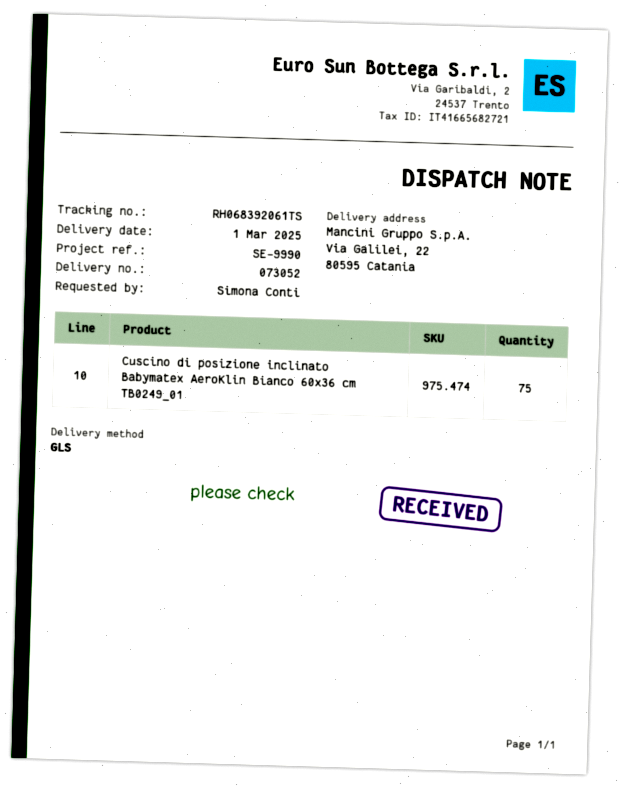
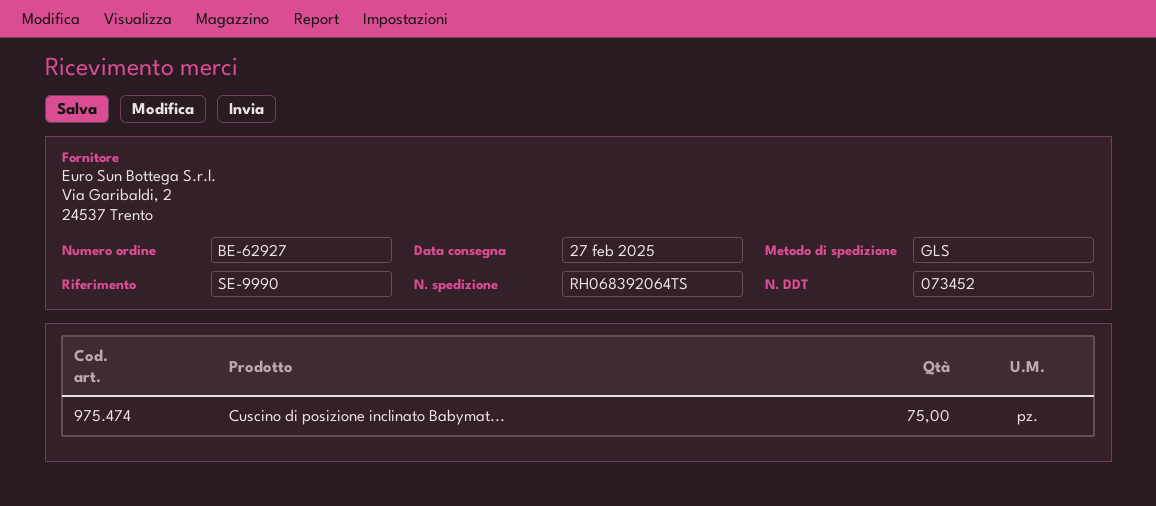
delivery note number: 073052 -> 073452
delivery date: 2025-03-01 -> 2025-02-27
tracking number: RH068392061TS -> RH068392064TS

